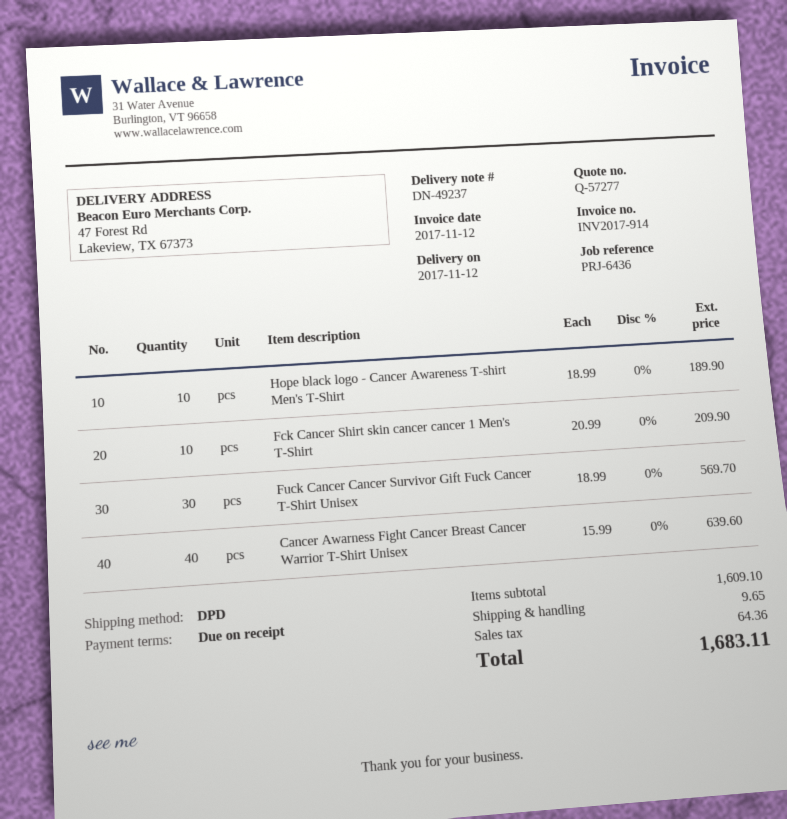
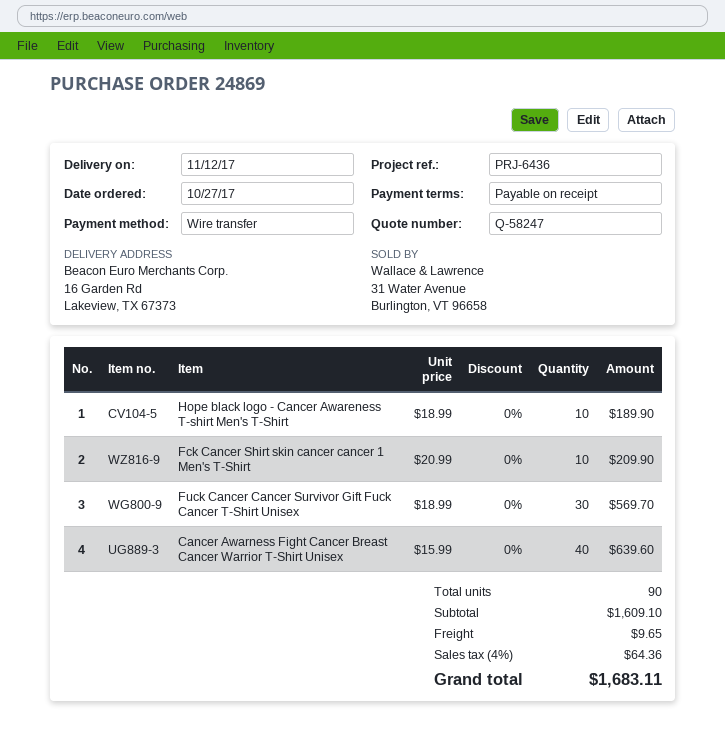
quote number: Q-57277 -> Q-58247
ship to: 47 Forest Rd, Lakeview, TX 67373 -> 16 Garden Rd, Lakeview, TX 67373

